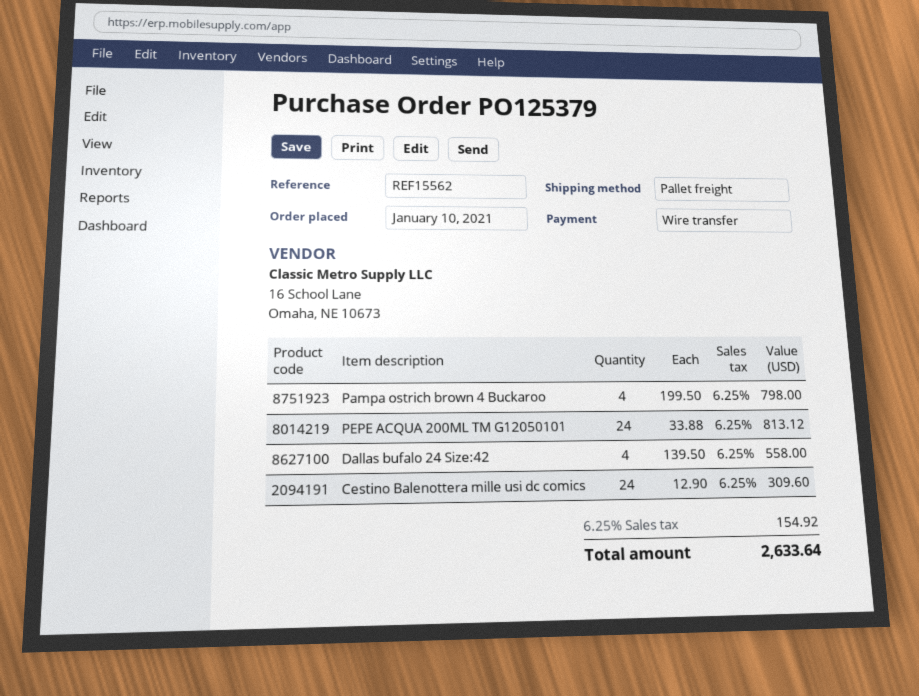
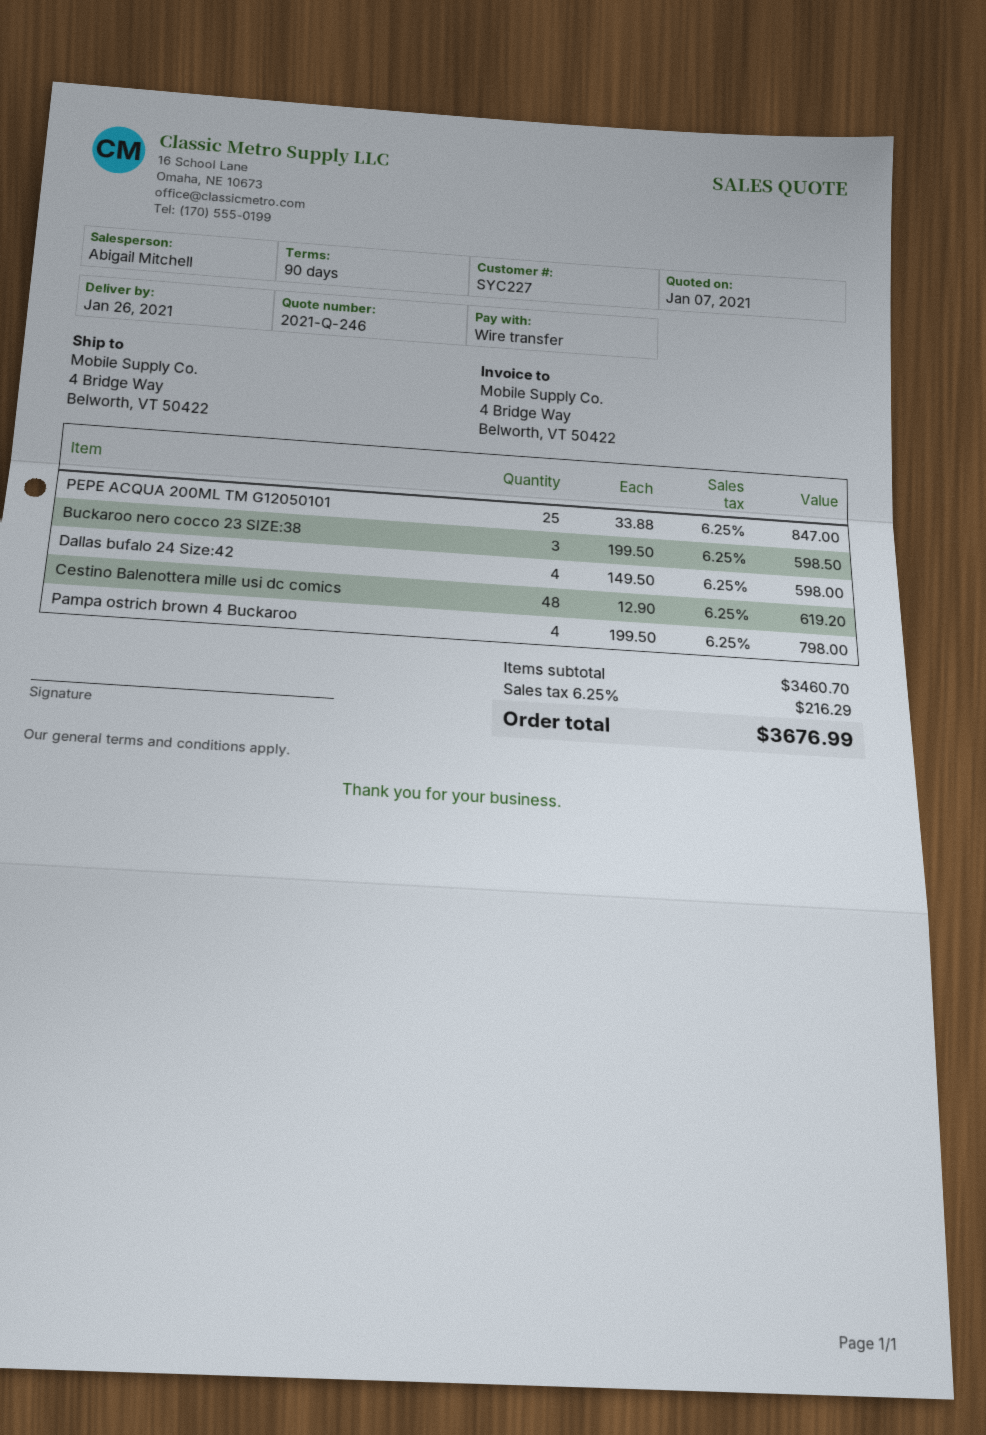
PEPE ACQUA 200ML TM G12050101: 24 x 33.88 = 813.12 -> 25 x 33.88 = 847.00
Dallas bufalo 24 Size:42: 4 x 139.50 = 558.00 -> 4 x 149.50 = 598.00
Cestino Balenottera mille usi dc comics: 24 x 12.90 = 309.60 -> 48 x 12.90 = 619.20
Buckaroo nero cocco 23 SIZE:38: none -> 3 x 199.50 = 598.50
tax: 6.25% = 154.92 -> 6.25% = 216.29
total: 2633.64 -> 3676.99

